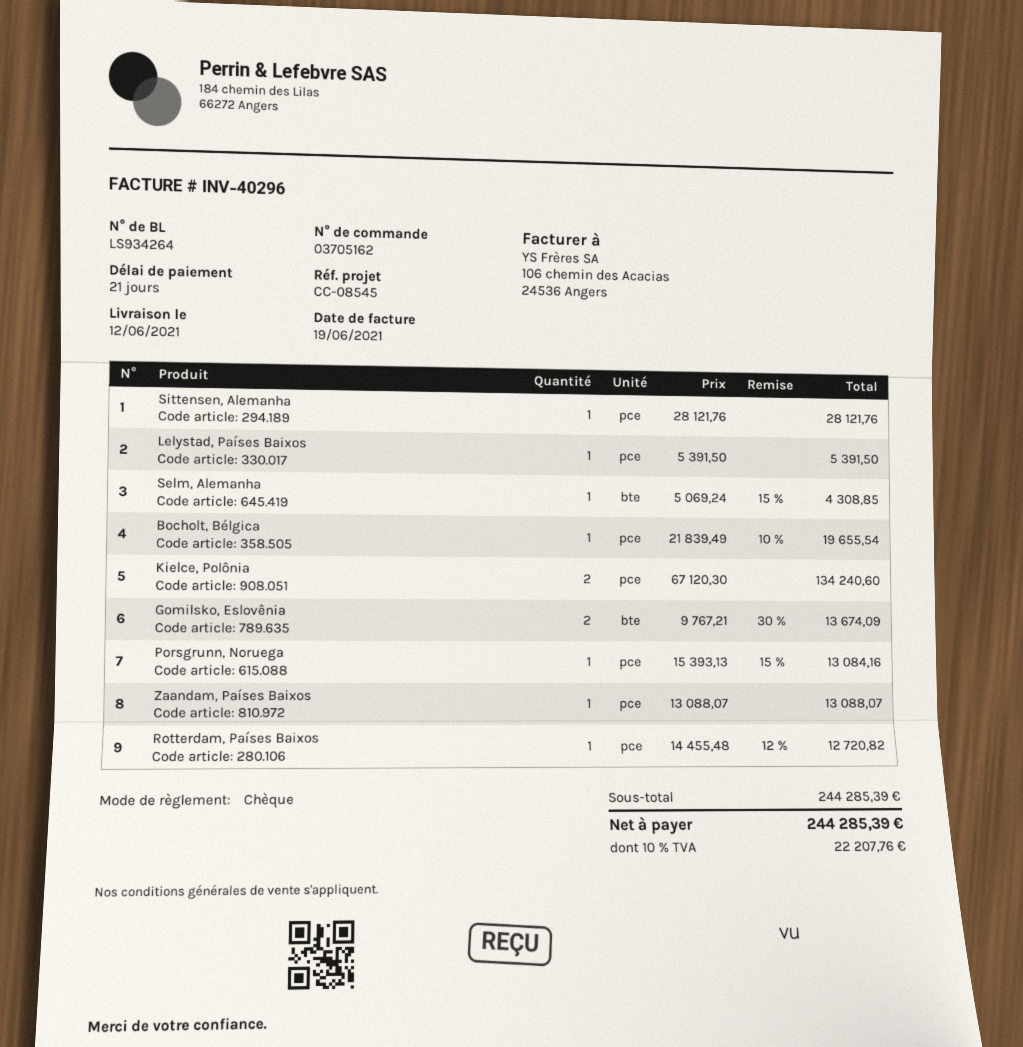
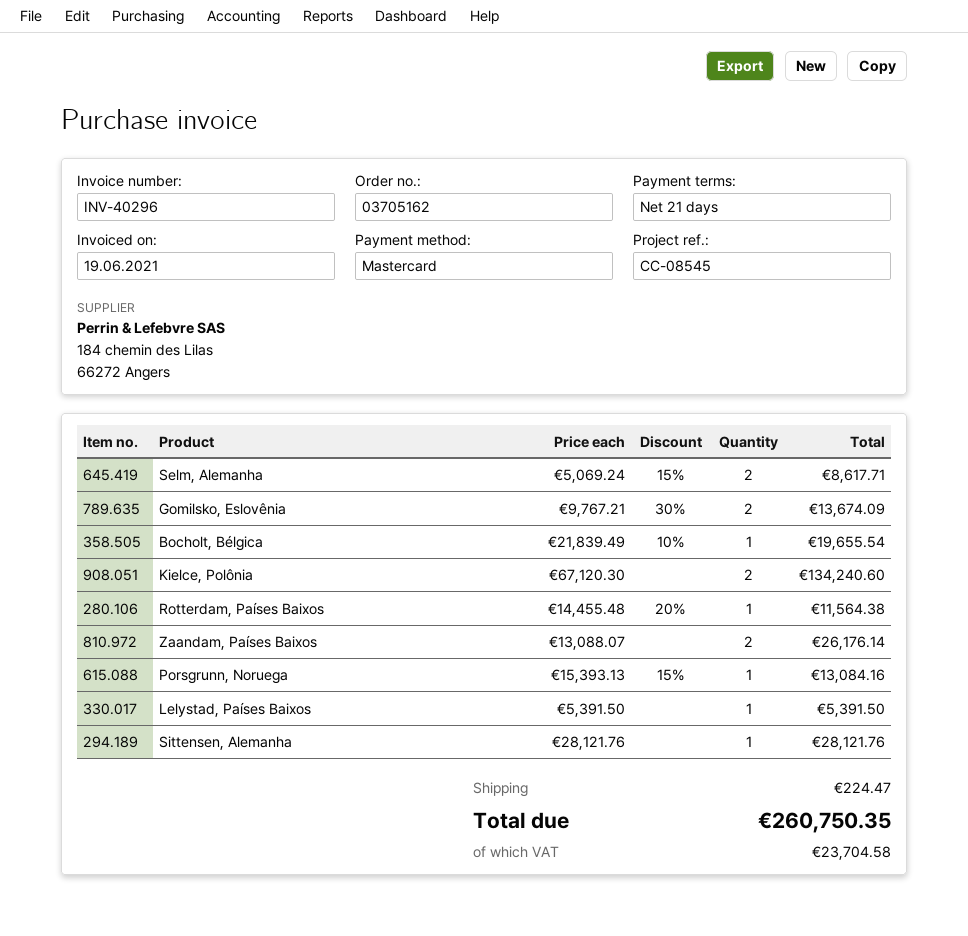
payment method: cheque -> Mastercard
Selm, Alemanha: 1 x 5069.24 - 15% = 4308.85 -> 2 x 5069.24 - 15% = 8617.71
Zaandam, Países Baixos: 1 x 13088.07 = 13088.07 -> 2 x 13088.07 = 26176.14
Rotterdam, Países Baixos: 1 x 14455.48 - 12% = 12720.82 -> 1 x 14455.48 - 20% = 11564.38
shipping: none -> 224.47
tax: 22207.76 -> 23704.58
total: 244285.39 -> 260750.35

